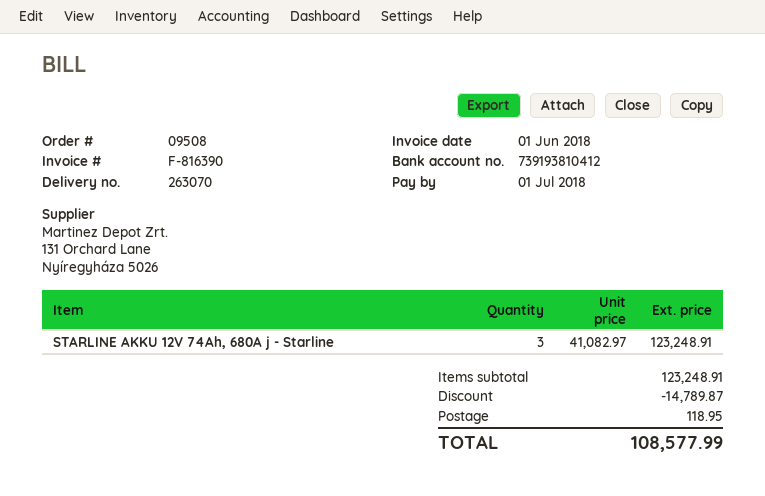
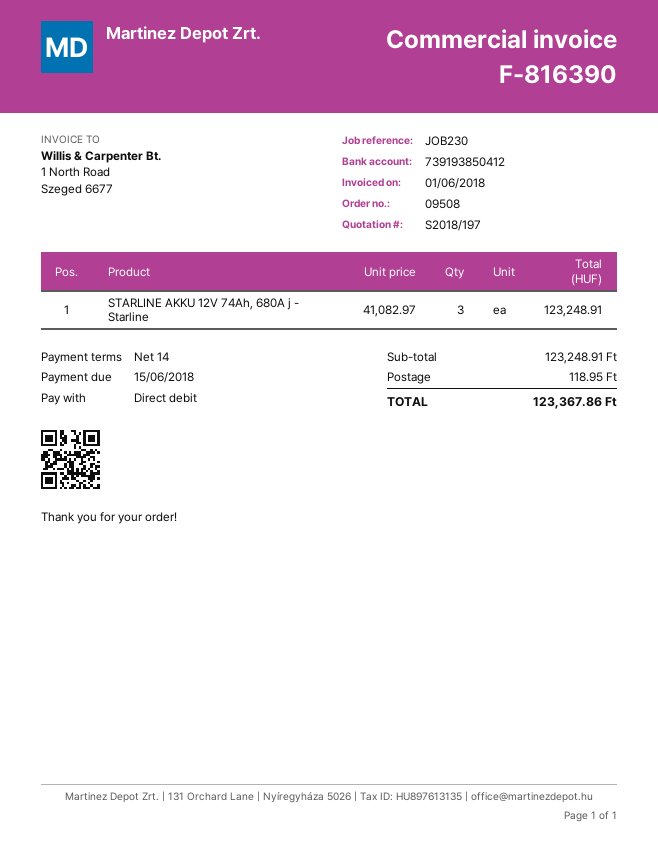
due date: 2018-07-01 -> 2018-06-15
bank account: 739193810412 -> 739193850412
discount: 14789.87 -> none
total: 108577.99 -> 123367.86

